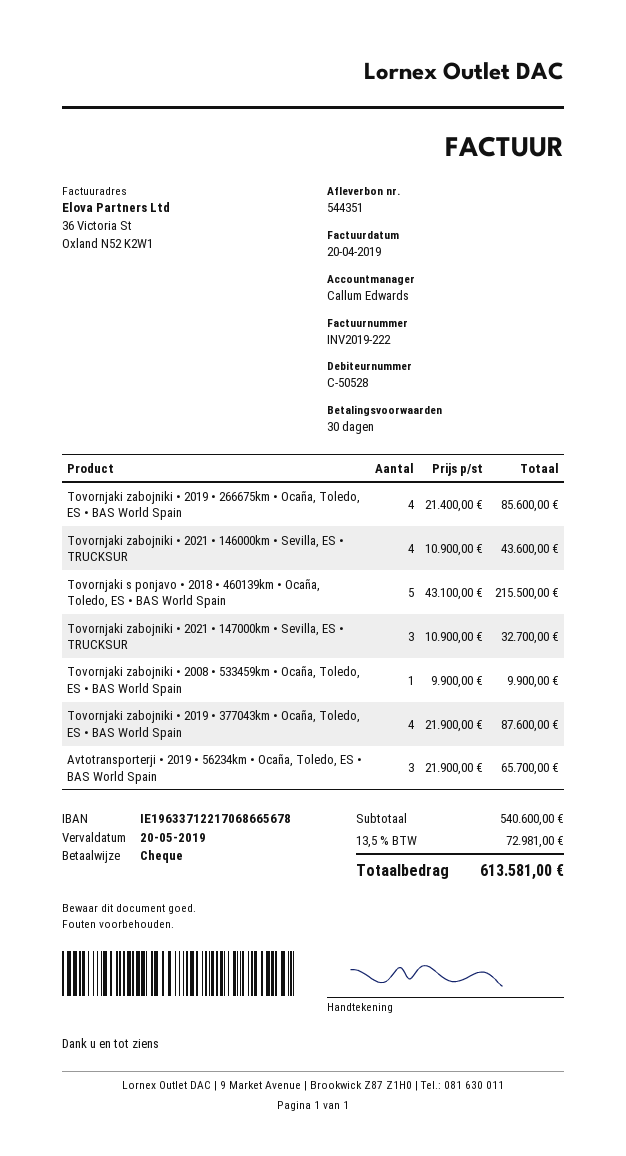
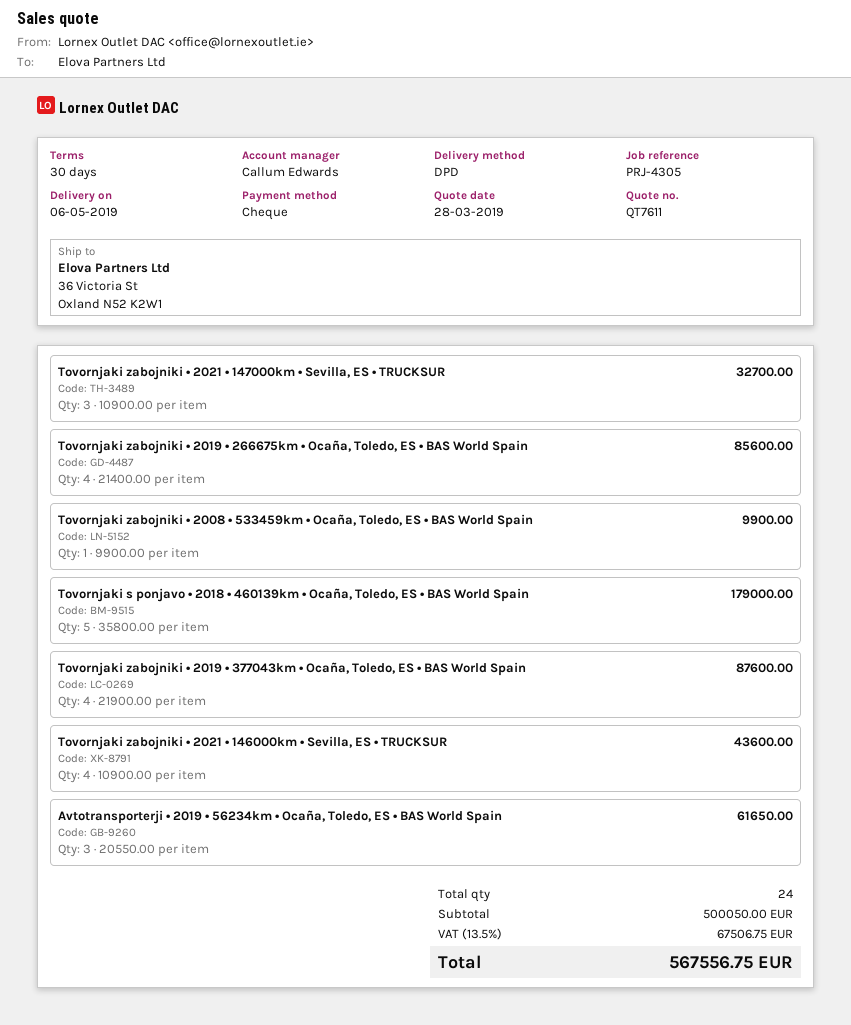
Tovornjaki s ponjavo • 2018 • 460139km • Ocaña, Toledo, ES • BAS World Spain: 5 x 43100.00 = 215500.00 -> 5 x 35800.00 = 179000.00
Avtotransporterji • 2019 • 56234km • Ocaña, Toledo, ES • BAS World Spain: 3 x 21900.00 = 65700.00 -> 3 x 20550.00 = 61650.00
subtotal: 540600.00 -> 500050.00
tax: 13.5% = 72981.00 -> 13.5% = 67506.75
total: 613581.00 -> 567556.75

